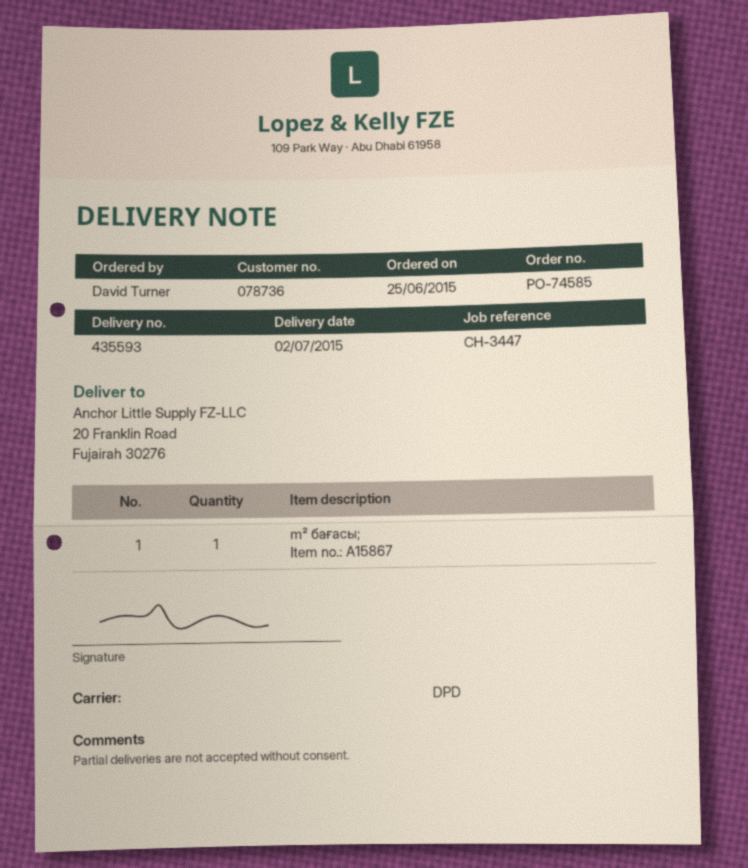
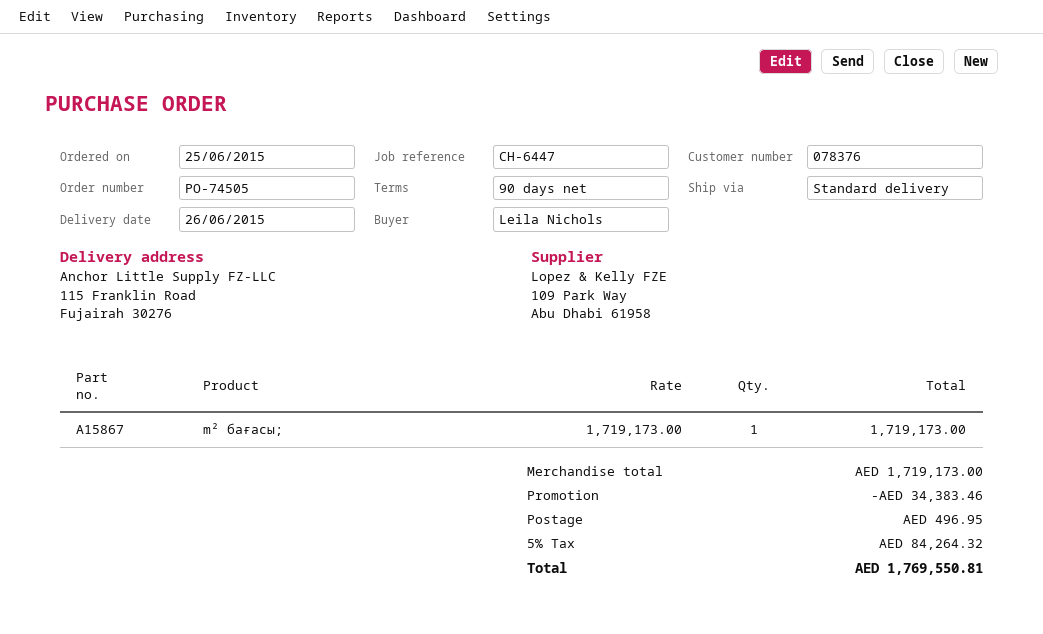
order number: PO-74585 -> PO-74505
delivery date: 2015-07-02 -> 2015-06-26
customer number: 078736 -> 078376
reference: CH-3447 -> CH-6447
ordered by: David Turner -> Leila Nichols
shipping method: DPD -> standard
ship to: 20 Franklin Road, Fujairah 30276 -> 115 Franklin Road, Fujairah 30276

